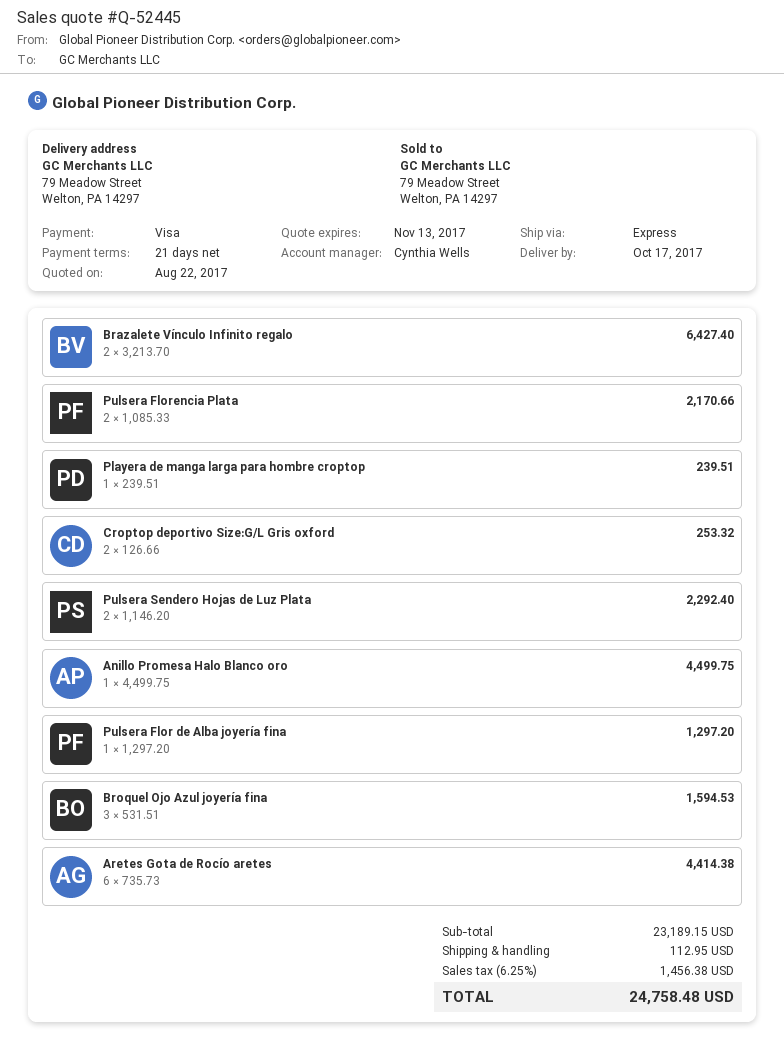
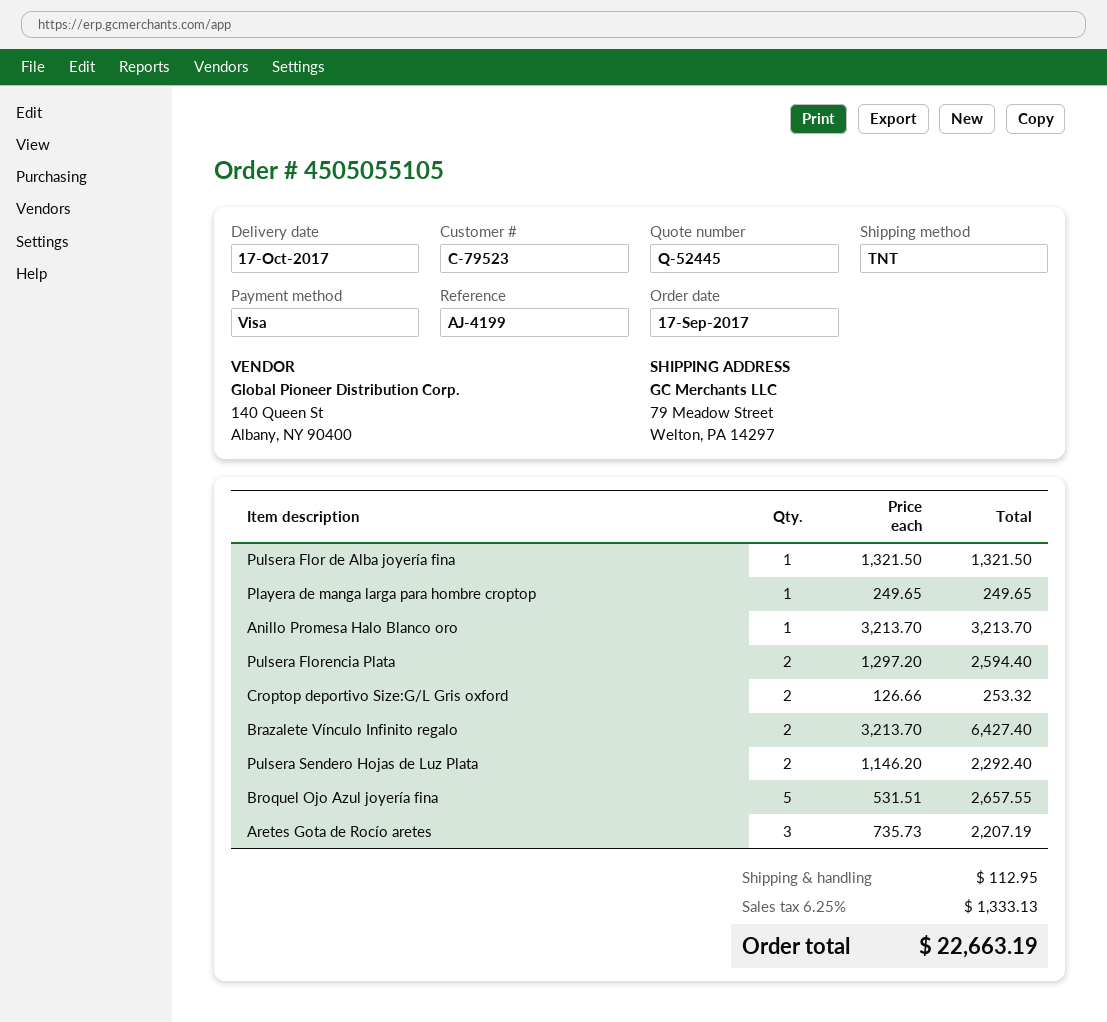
shipping method: express -> TNT
Pulsera Florencia Plata: 2 x 1085.33 = 2170.66 -> 2 x 1297.20 = 2594.40
Playera de manga larga para hombre croptop: 1 x 239.51 = 239.51 -> 1 x 249.65 = 249.65
Anillo Promesa Halo Blanco oro: 1 x 4499.75 = 4499.75 -> 1 x 3213.70 = 3213.70
Pulsera Flor de Alba joyería fina: 1 x 1297.20 = 1297.20 -> 1 x 1321.50 = 1321.50
Broquel Ojo Azul joyería fina: 3 x 531.51 = 1594.53 -> 5 x 531.51 = 2657.55
Aretes Gota de Rocío aretes: 6 x 735.73 = 4414.38 -> 3 x 735.73 = 2207.19
tax: 6.25% = 1456.38 -> 6.25% = 1333.13
total: 24758.48 -> 22663.19

